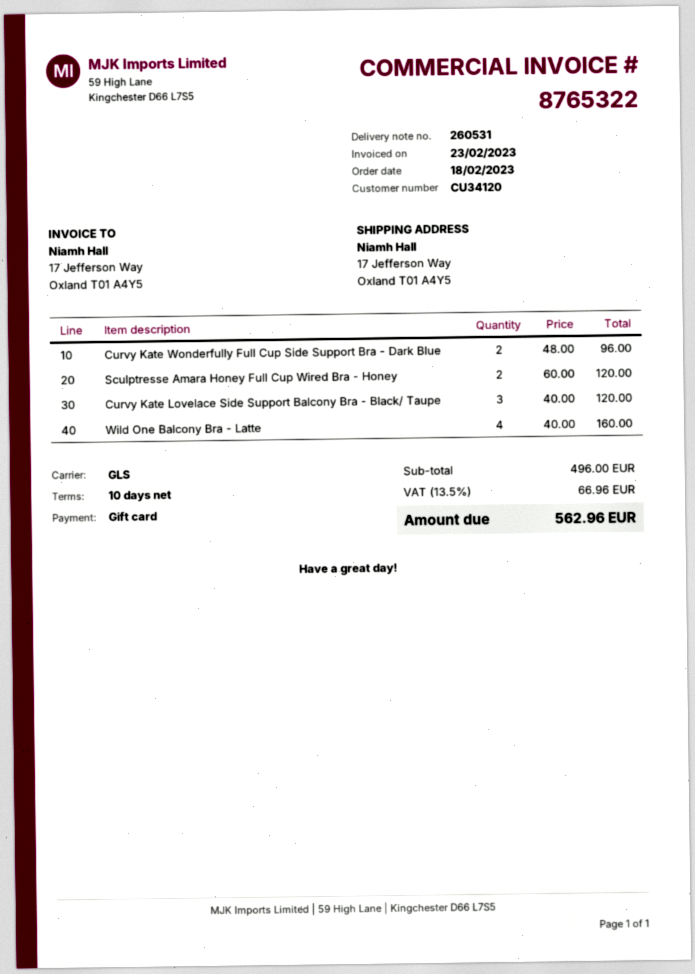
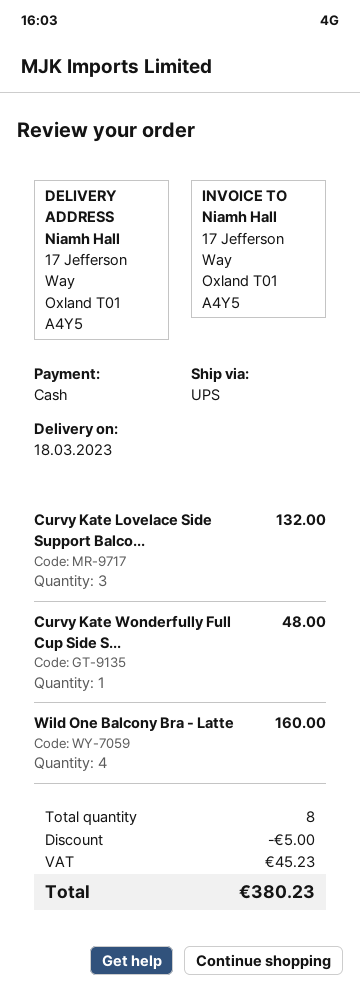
payment method: gift card -> cash
shipping method: GLS -> UPS
Curvy Kate Wonderfully Full Cup Side Support Bra - Dark Blue: 2 for 96.00 -> 1 for 48.00
Sculptresse Amara Honey Full Cup Wired Bra - Honey: 2 for 120.00 -> none
Curvy Kate Lovelace Side Support Balcony Bra - Black/ Taupe: 3 for 120.00 -> 3 for 132.00
discount: none -> 5.00
tax: 66.96 -> 45.23
total: 562.96 -> 380.23

